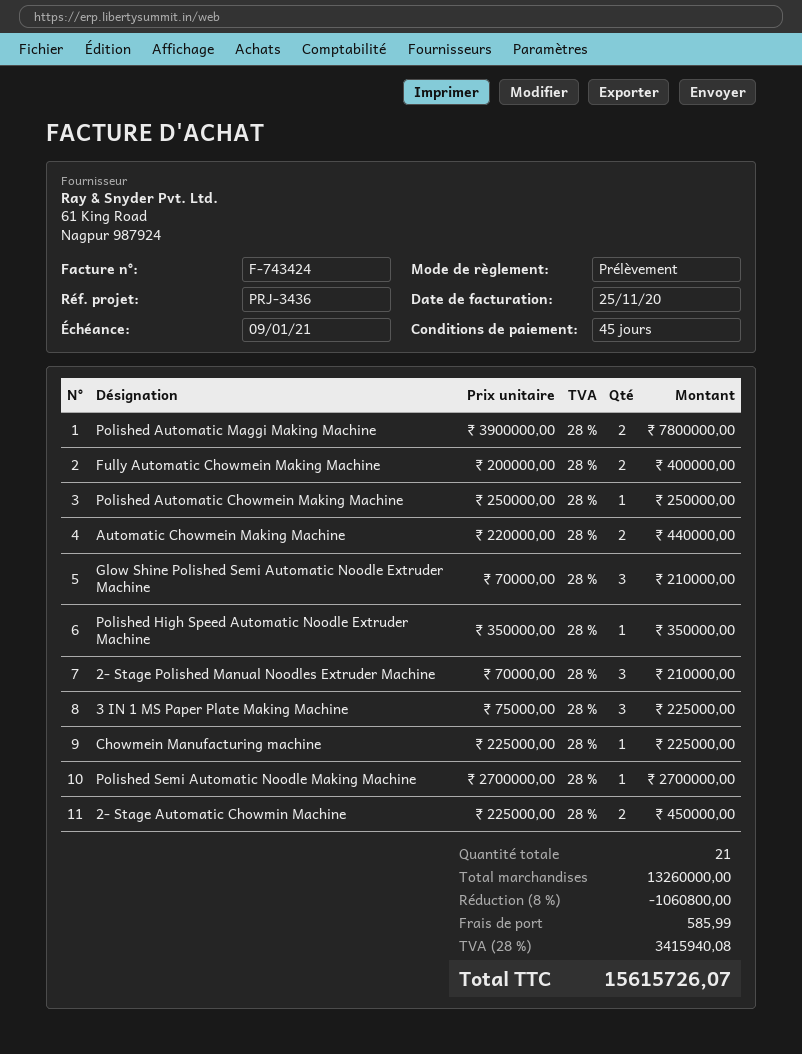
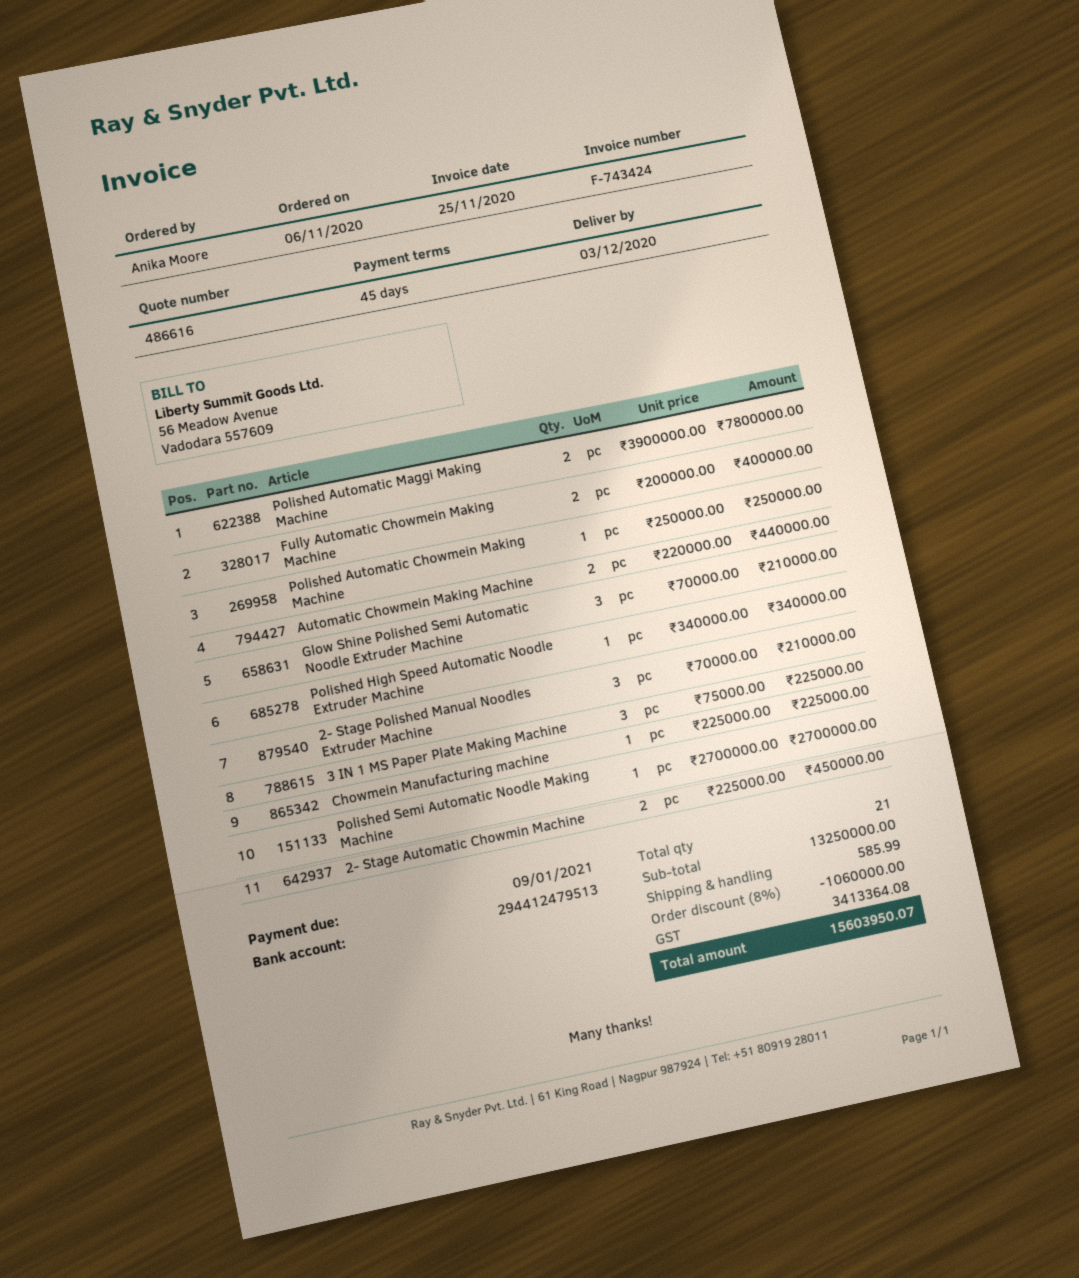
Polished High Speed Automatic Noodle Extruder Machine: 1 x 350000.00 = 350000.00 -> 1 x 340000.00 = 340000.00
subtotal: 13260000.00 -> 13250000.00
discount: 8% = 1060800.00 -> 8% = 1060000.00
tax: 3415940.08 -> 3413364.08
total: 15615726.07 -> 15603950.07

